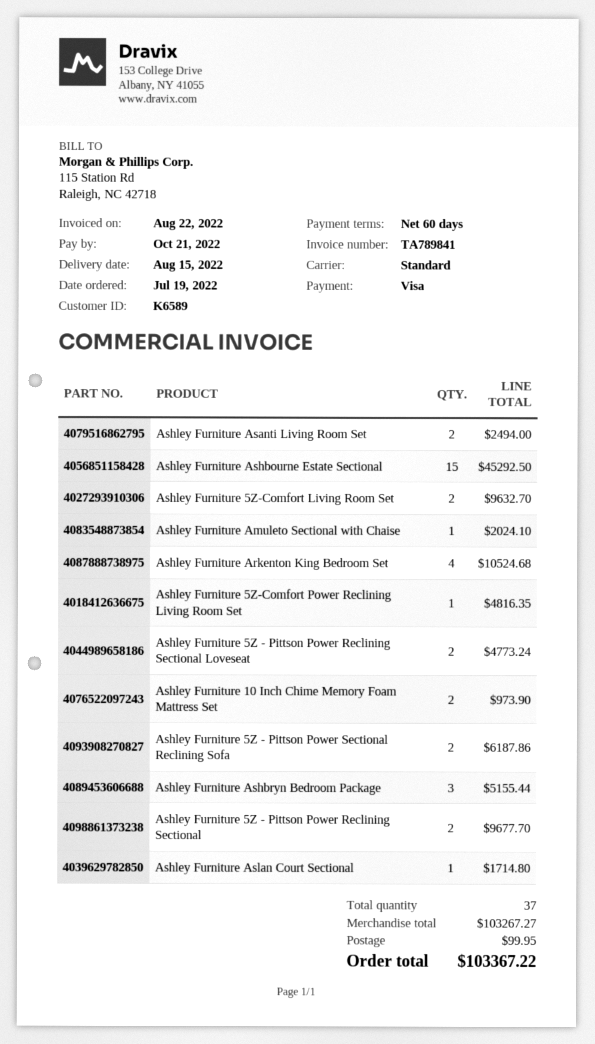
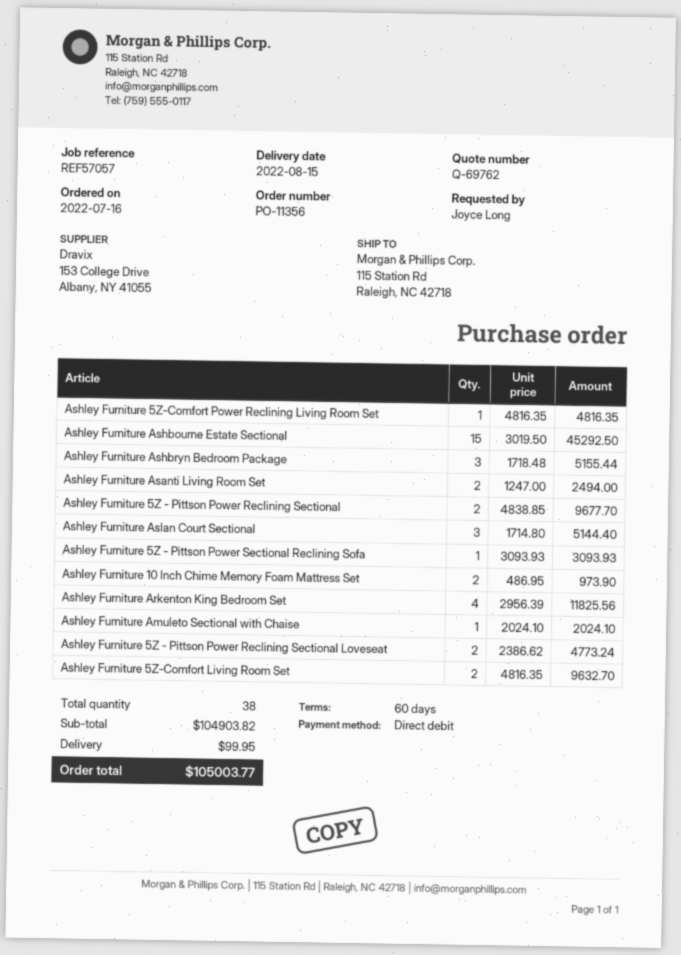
order date: 2022-07-19 -> 2022-07-16
payment method: Visa -> direct debit
Ashley Furniture Arkenton King Bedroom Set: 4 for 10524.68 -> 4 for 11825.56
Ashley Furniture 5Z - Pittson Power Sectional Reclining Sofa: 2 for 6187.86 -> 1 for 3093.93
Ashley Furniture Aslan Court Sectional: 1 for 1714.80 -> 3 for 5144.40
total quantity: 37 -> 38
subtotal: 103267.27 -> 104903.82
total: 103367.22 -> 105003.77

